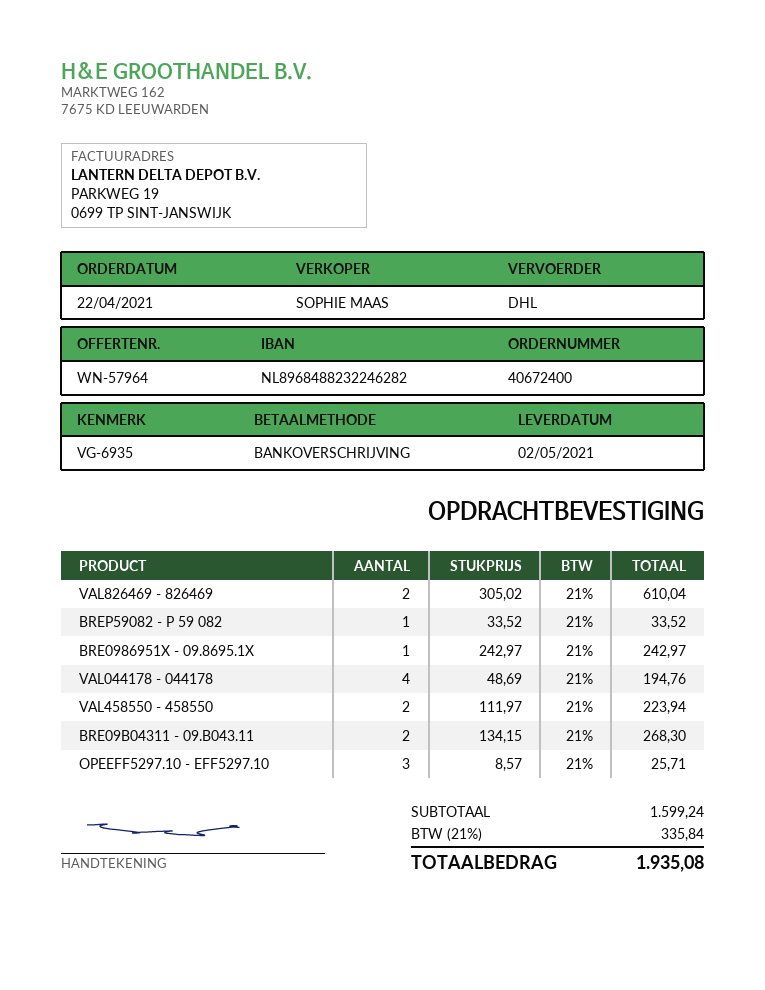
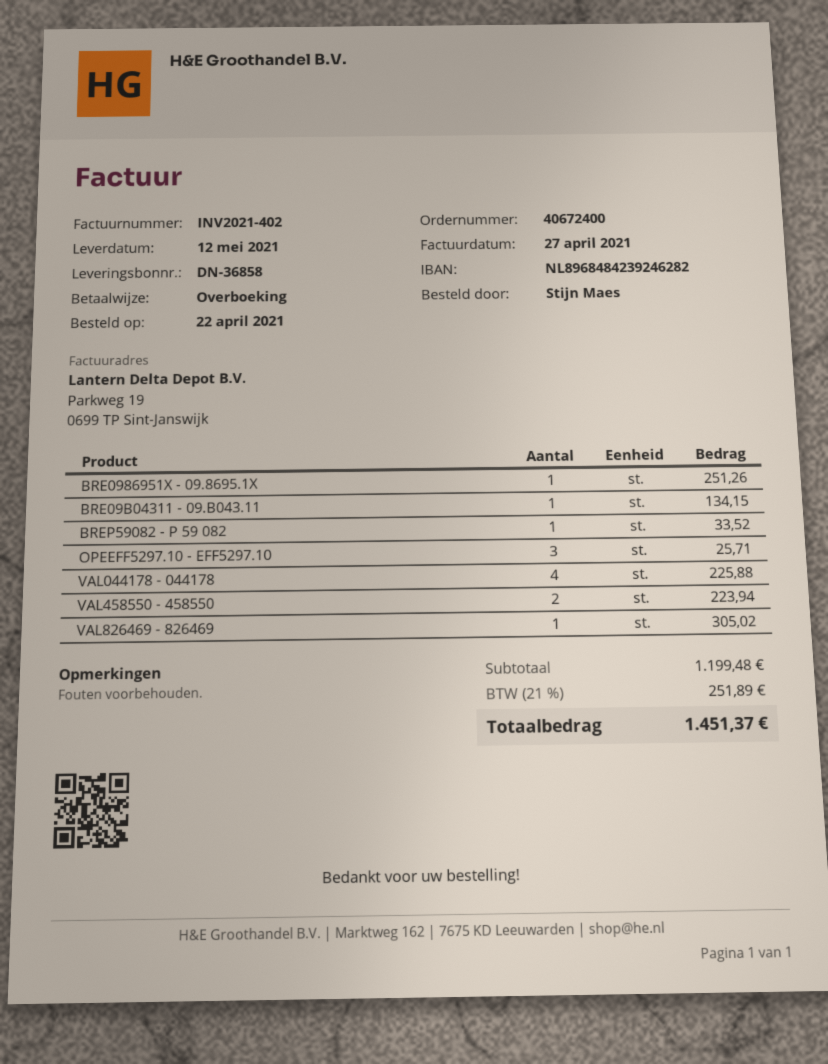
delivery date: 2021-05-02 -> 2021-05-12
bank account: NL8968488232246282 -> NL8968484239246282
VAL826469 - 826469: 2 for 610.04 -> 1 for 305.02
BRE0986951X - 09.8695.1X: 1 for 242.97 -> 1 for 251.26
VAL044178 - 044178: 4 for 194.76 -> 4 for 225.88
BRE09B04311 - 09.B043.11: 2 for 268.30 -> 1 for 134.15
subtotal: 1599.24 -> 1199.48
tax: 21% = 335.84 -> 21% = 251.89
total: 1935.08 -> 1451.37

